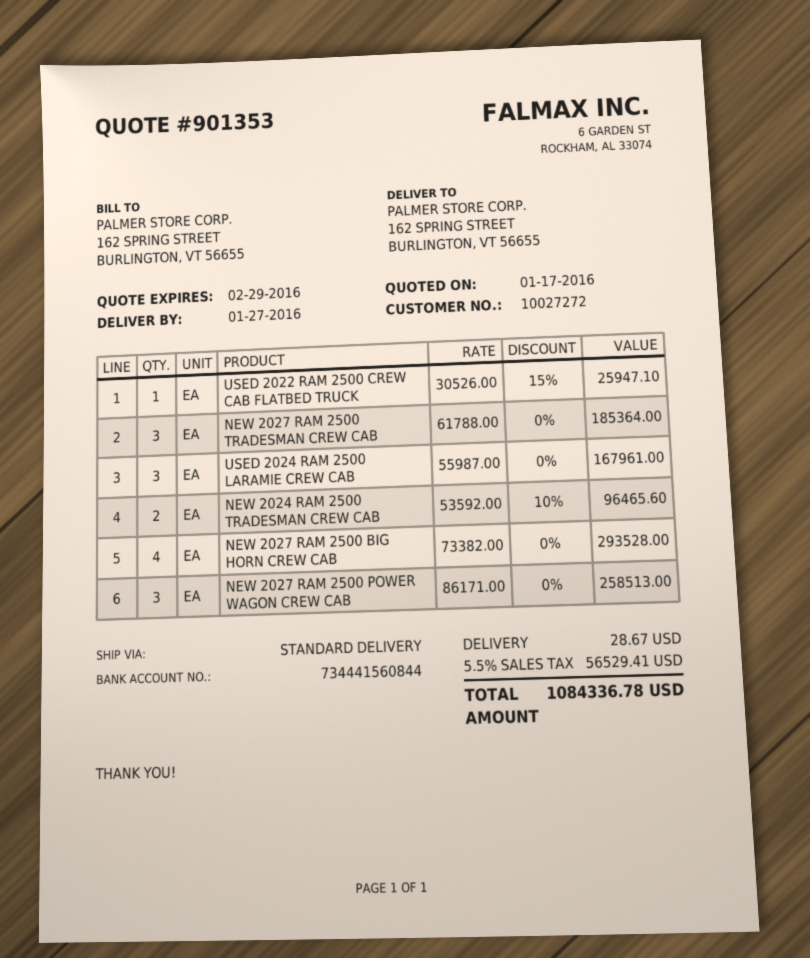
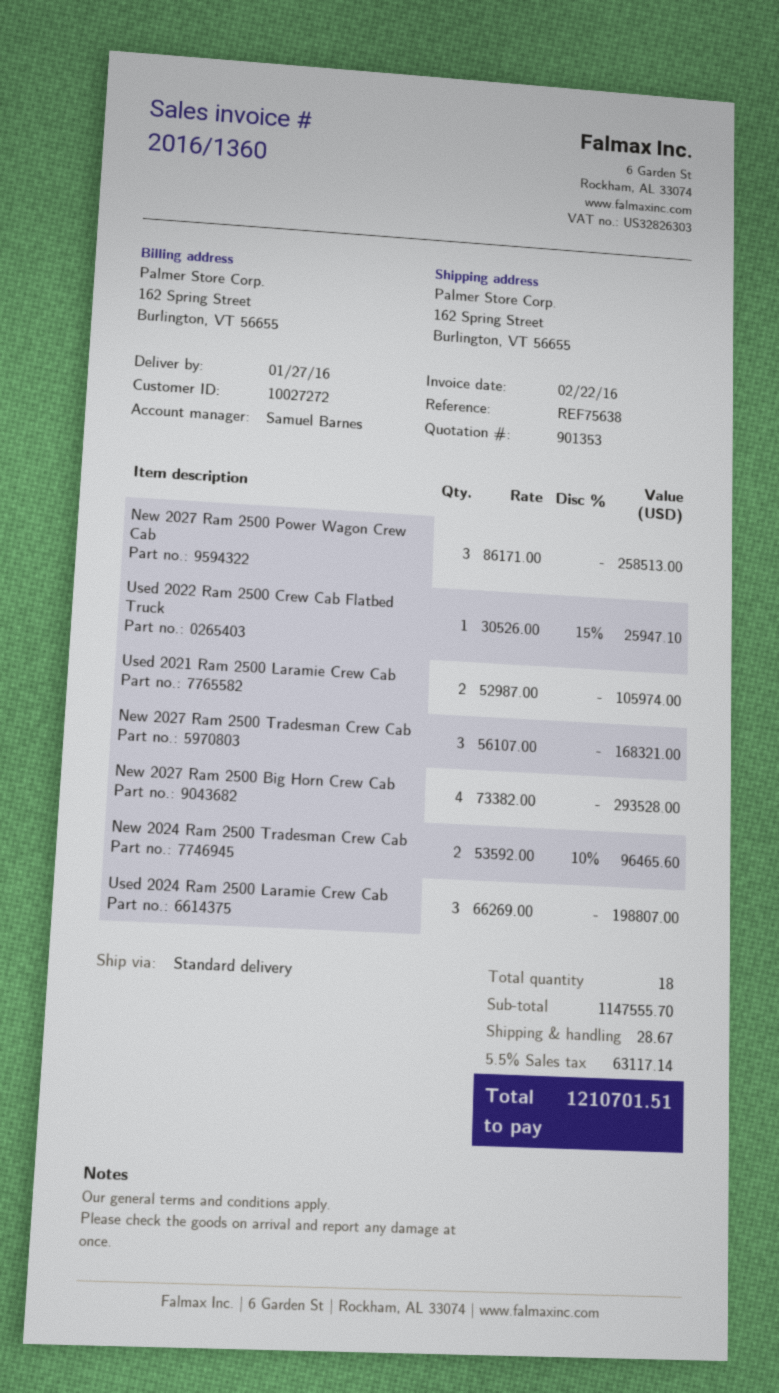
NEW 2027 RAM 2500 TRADESMAN CREW CAB: 3 x 61788.00 = 185364.00 -> 3 x 56107.00 = 168321.00
USED 2024 RAM 2500 LARAMIE CREW CAB: 3 x 55987.00 = 167961.00 -> 3 x 66269.00 = 198807.00
Used 2021 Ram 2500 Laramie Crew Cab: none -> 2 x 52987.00 = 105974.00
tax: 5.5% = 56529.41 -> 5.5% = 63117.14
total: 1084336.78 -> 1210701.51

